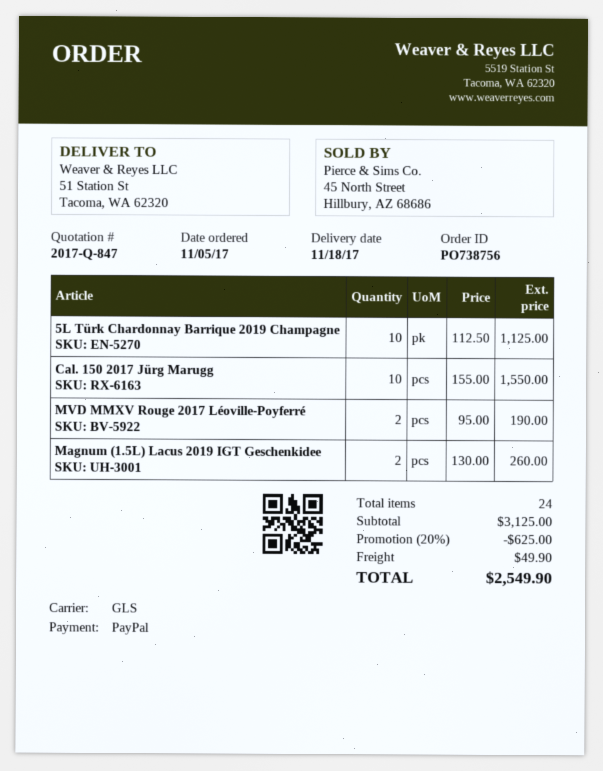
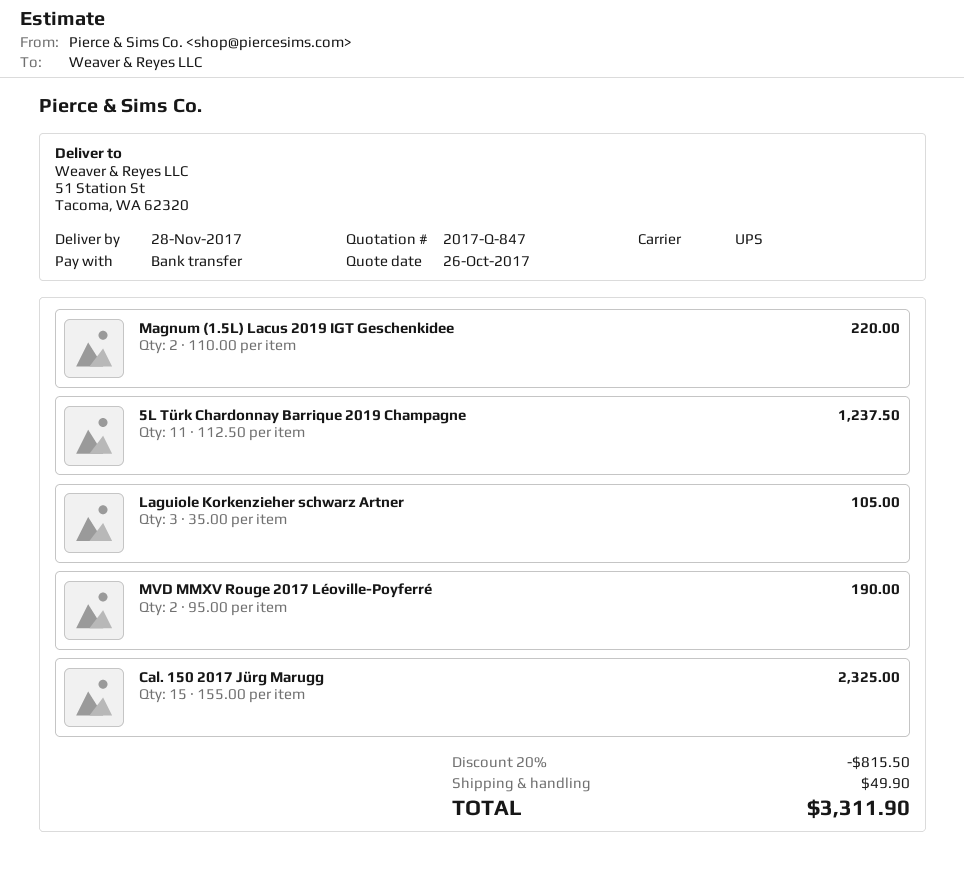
delivery date: 2017-11-18 -> 2017-11-28
payment method: PayPal -> bank transfer
shipping method: GLS -> UPS
5L Türk Chardonnay Barrique 2019 Champagne: 10 x 112.50 = 1125.00 -> 11 x 112.50 = 1237.50
Cal. 150 2017 Jürg Marugg: 10 x 155.00 = 1550.00 -> 15 x 155.00 = 2325.00
Magnum (1.5L) Lacus 2019 IGT Geschenkidee: 2 x 130.00 = 260.00 -> 2 x 110.00 = 220.00
Laguiole Korkenzieher schwarz Artner: none -> 3 x 35.00 = 105.00
discount: 20% = 625.00 -> 20% = 815.50
total: 2549.90 -> 3311.90

